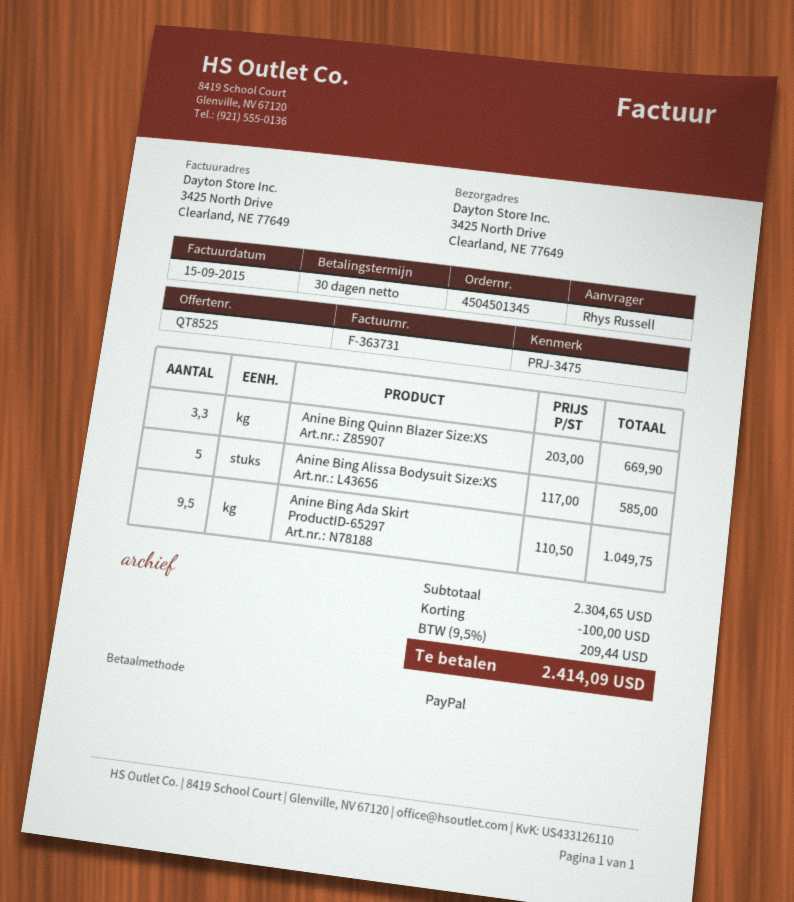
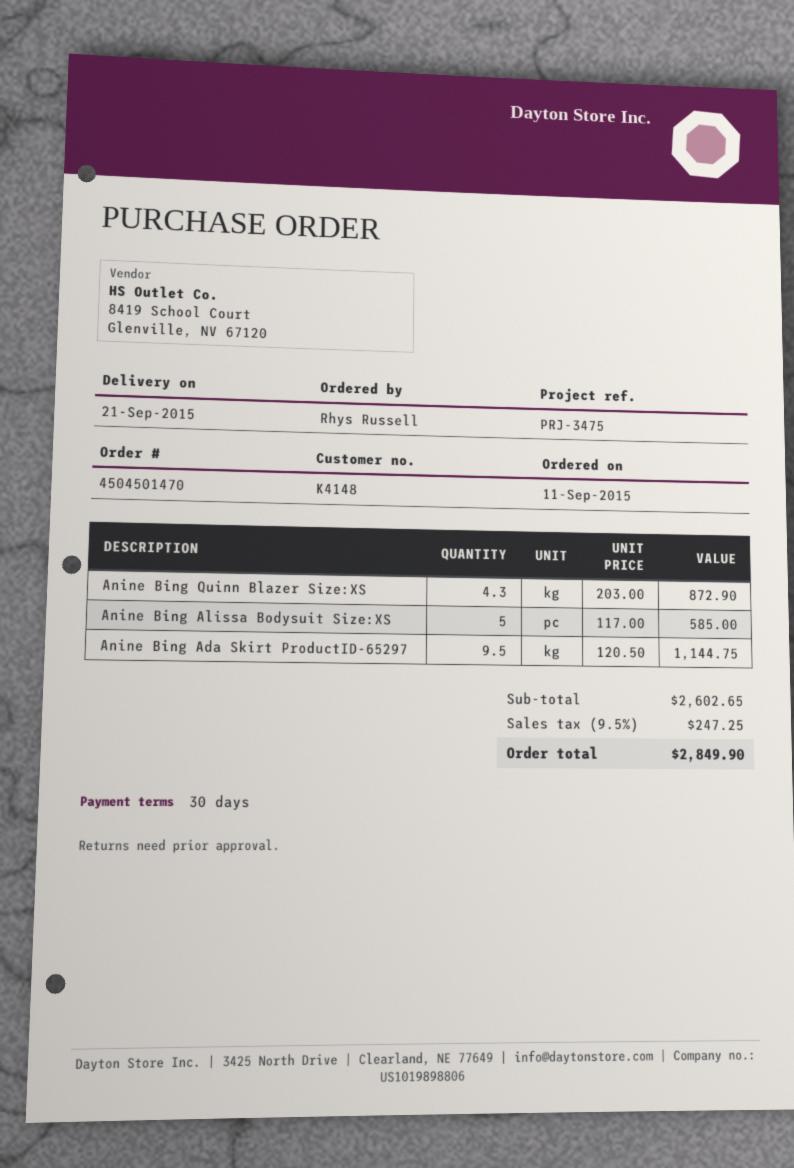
order number: 4504501345 -> 4504501470
Anine Bing Quinn Blazer Size:XS: 3.3 x 203.00 = 669.90 -> 4.3 x 203.00 = 872.90
Anine Bing Ada Skirt ProductID-65297: 9.5 x 110.50 = 1049.75 -> 9.5 x 120.50 = 1144.75
subtotal: 2304.65 -> 2602.65
discount: 100.00 -> none
tax: 9.5% = 209.44 -> 9.5% = 247.25
total: 2414.09 -> 2849.90

